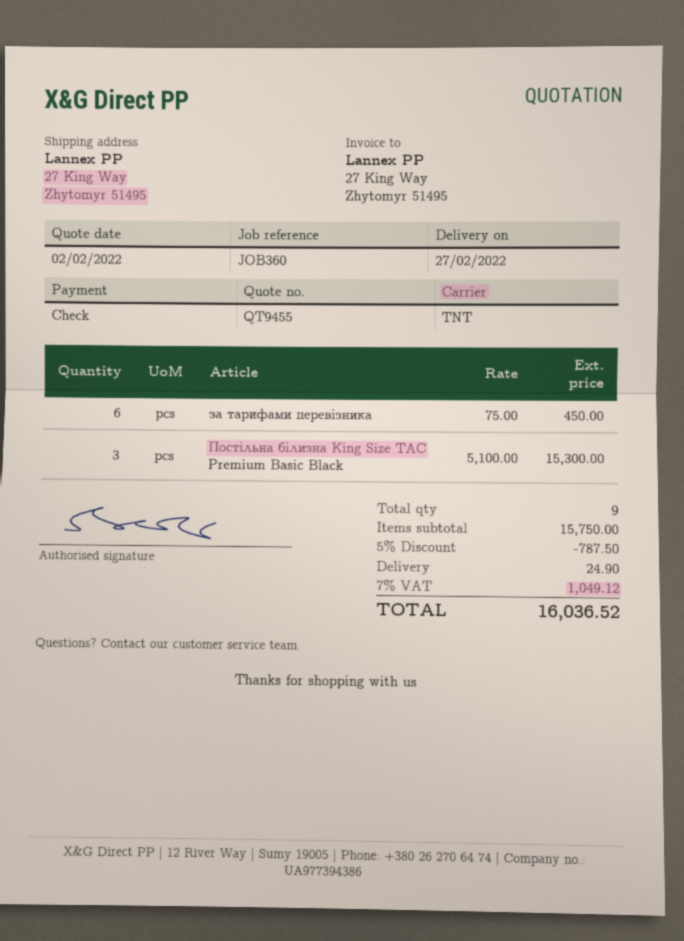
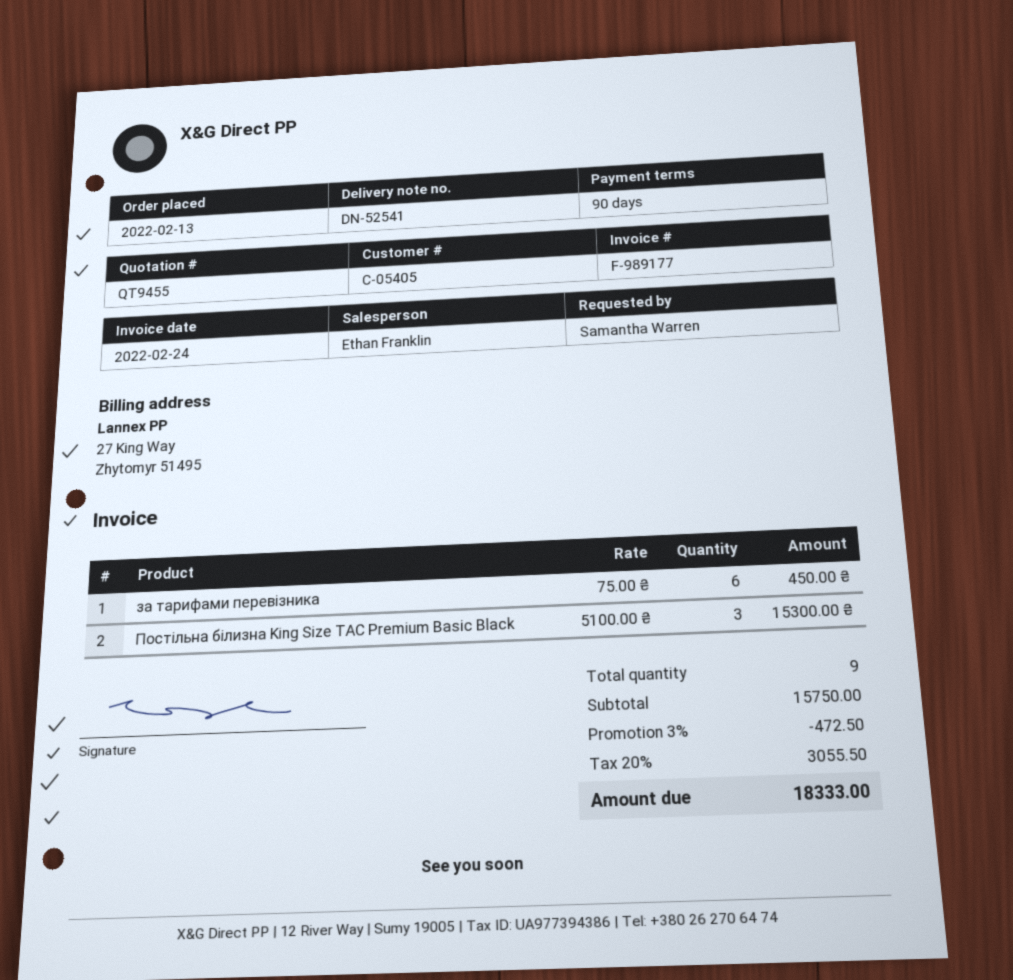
discount: 5% = 787.50 -> 3% = 472.50
shipping: 24.90 -> none
tax: 7% = 1049.12 -> 20% = 3055.50
total: 16036.52 -> 18333.00

